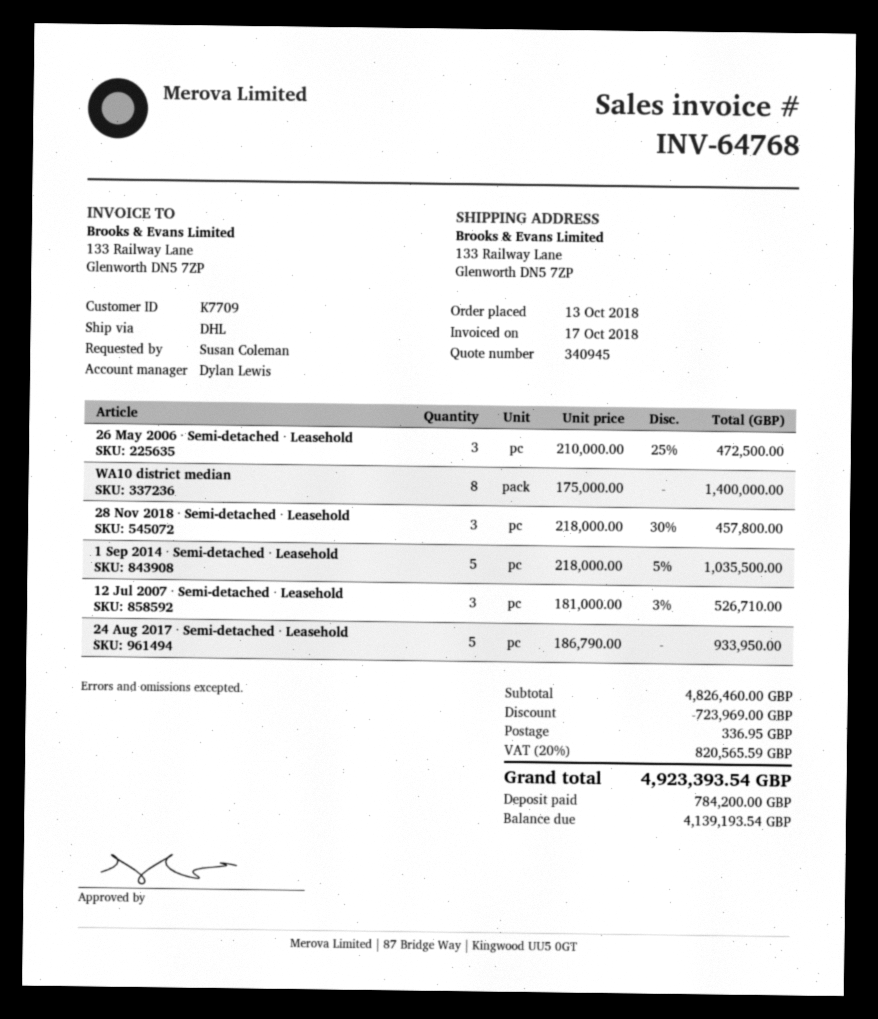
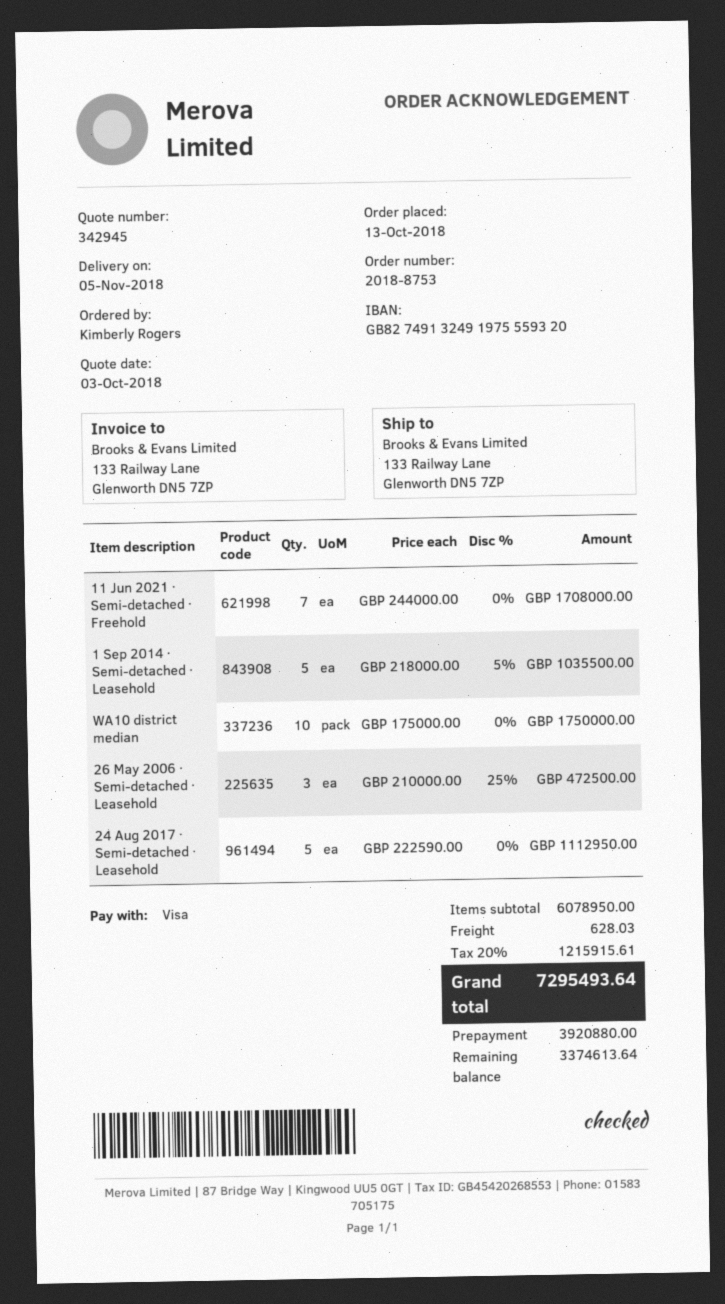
quote number: 340945 -> 342945
ordered by: Susan Coleman -> Kimberly Rogers
WA10 district median: 8 x 175000.00 = 1400000.00 -> 10 x 175000.00 = 1750000.00
28 Nov 2018 · Semi-detached · Leasehold: 3 x 218000.00 - 30% = 457800.00 -> none
12 Jul 2007 · Semi-detached · Leasehold: 3 x 181000.00 - 3% = 526710.00 -> none
24 Aug 2017 · Semi-detached · Leasehold: 5 x 186790.00 = 933950.00 -> 5 x 222590.00 = 1112950.00
11 Jun 2021 · Semi-detached · Freehold: none -> 7 x 244000.00 = 1708000.00
subtotal: 4826460.00 -> 6078950.00
discount: 723969.00 -> none
shipping: 336.95 -> 628.03
tax: 20% = 820565.59 -> 20% = 1215915.61
total: 4923393.54 -> 7295493.64
deposit: 784200.00 -> 3920880.00
balance: 4139193.54 -> 3374613.64

